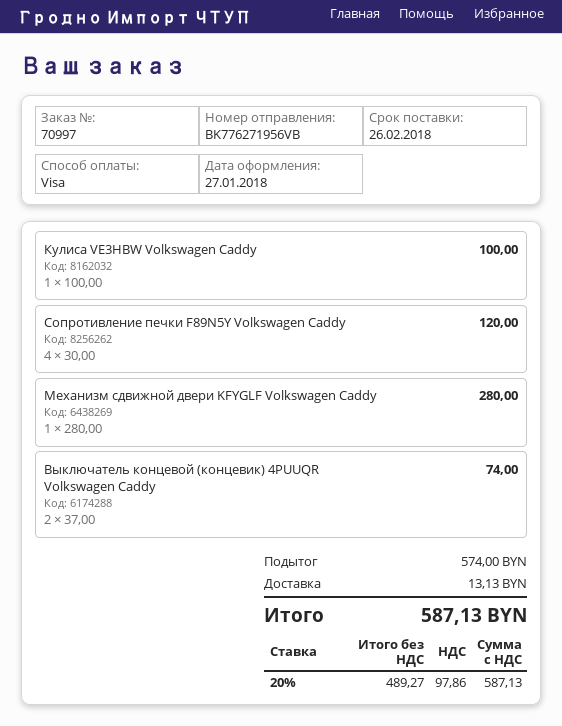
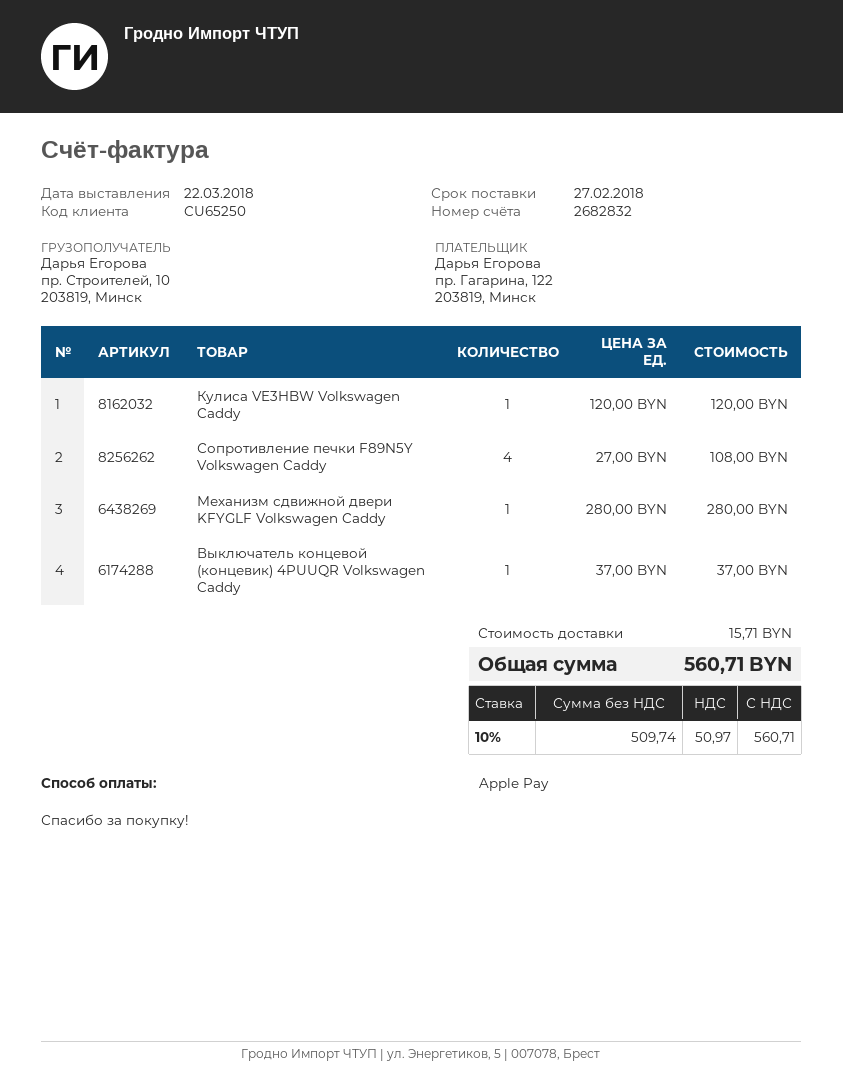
delivery date: 2018-02-26 -> 2018-02-27
payment method: Visa -> Apple Pay
Кулиса VE3HBW Volkswagen Caddy: 1 x 100.00 = 100.00 -> 1 x 120.00 = 120.00
Сопротивление печки F89N5Y Volkswagen Caddy: 4 x 30.00 = 120.00 -> 4 x 27.00 = 108.00
Выключатель концевой (концевик) 4PUUQR Volkswagen Caddy: 2 x 37.00 = 74.00 -> 1 x 37.00 = 37.00
shipping: 13.13 -> 15.71
net: 489.27 -> 509.74
tax: 20% = 97.86 -> 10% = 50.97
total: 587.13 -> 560.71

